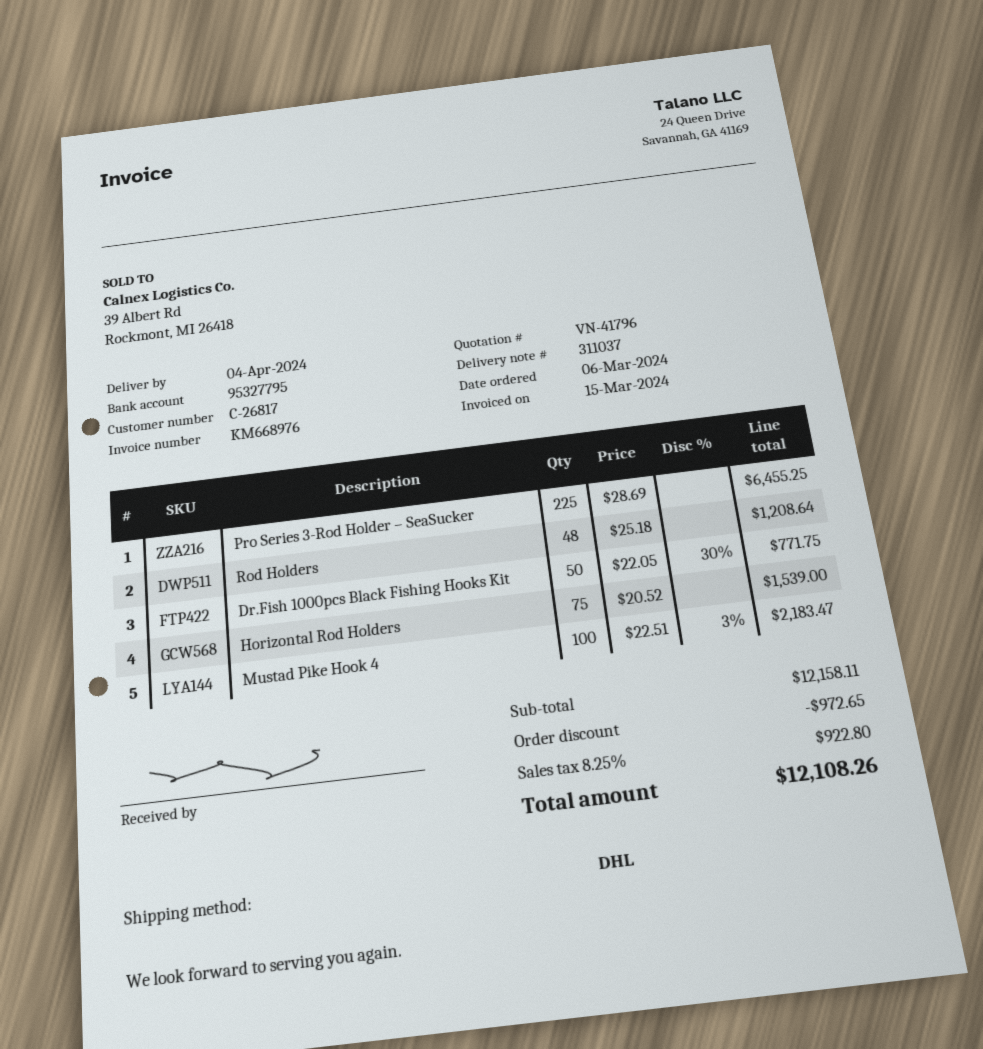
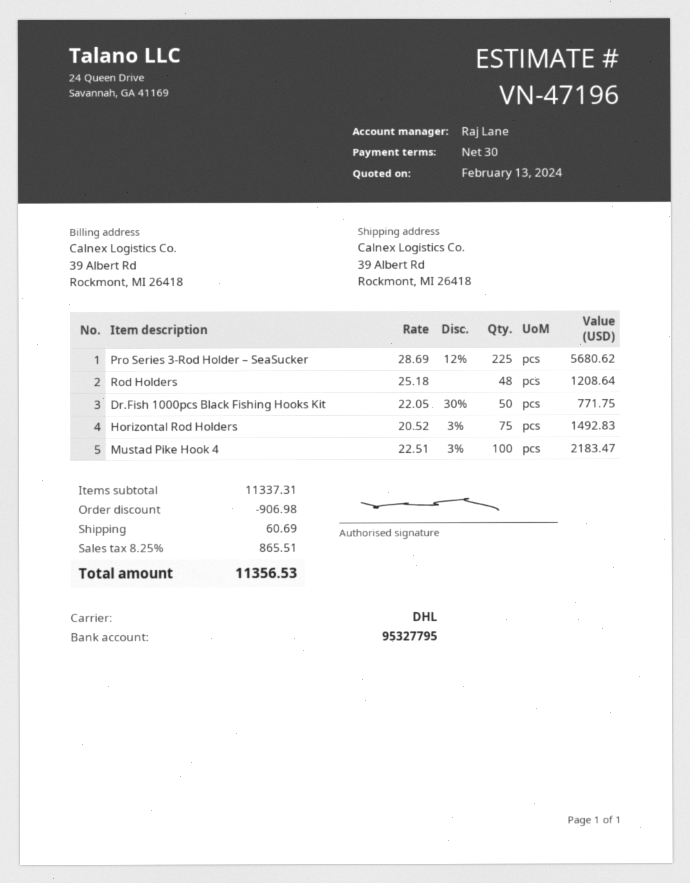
quote number: VN-41796 -> VN-47196
Pro Series 3-Rod Holder – SeaSucker: 225 x 28.69 = 6455.25 -> 225 x 28.69 - 12% = 5680.62
Horizontal Rod Holders: 75 x 20.52 = 1539.00 -> 75 x 20.52 - 3% = 1492.83
subtotal: 12158.11 -> 11337.31
discount: 972.65 -> 906.98
shipping: none -> 60.69
tax: 8.25% = 922.80 -> 8.25% = 865.51
total: 12108.26 -> 11356.53

